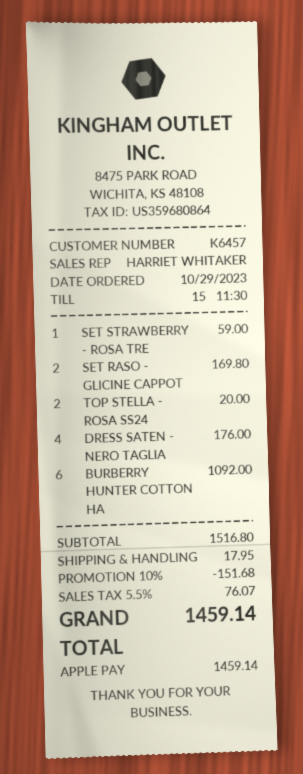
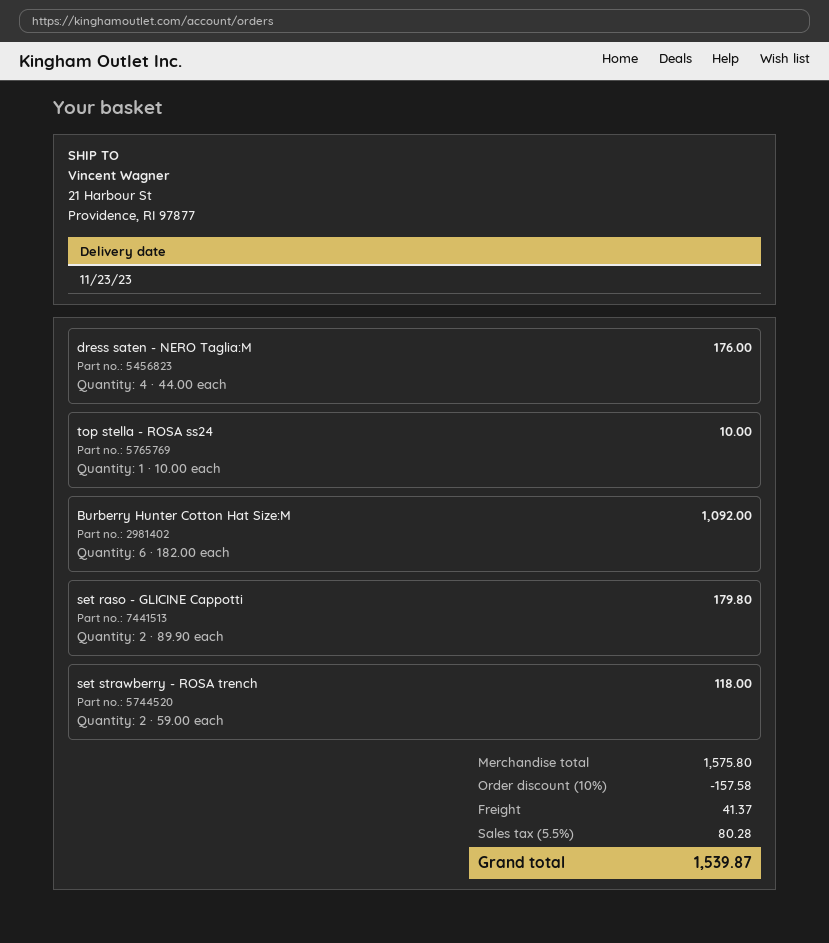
SET STRAWBERRY - ROSA TRE: 1 for 59.00 -> 2 for 118.00
SET RASO - GLICINE CAPPOT: 2 for 169.80 -> 2 for 179.80
TOP STELLA - ROSA SS24: 2 for 20.00 -> 1 for 10.00
subtotal: 1516.80 -> 1575.80
discount: 10% = 151.68 -> 10% = 157.58
shipping: 17.95 -> 41.37
tax: 5.5% = 76.07 -> 5.5% = 80.28
total: 1459.14 -> 1539.87

